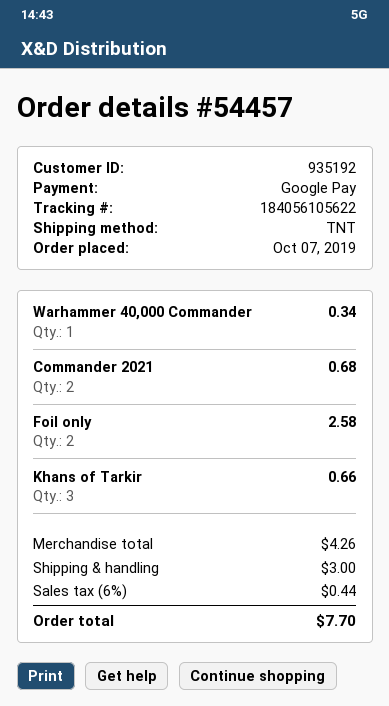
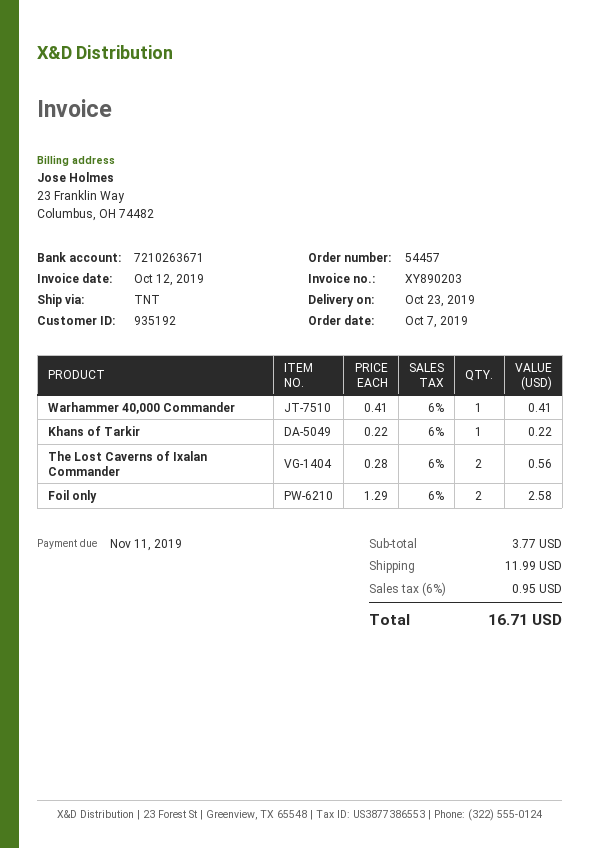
Warhammer 40,000 Commander: 1 for 0.34 -> 1 for 0.41
Commander 2021: 2 for 0.68 -> none
Khans of Tarkir: 3 for 0.66 -> 1 for 0.22
The Lost Caverns of Ixalan Commander: none -> 2 for 0.56
subtotal: 4.26 -> 3.77
shipping: 3.00 -> 11.99
tax: 6% = 0.44 -> 6% = 0.95
total: 7.70 -> 16.71

